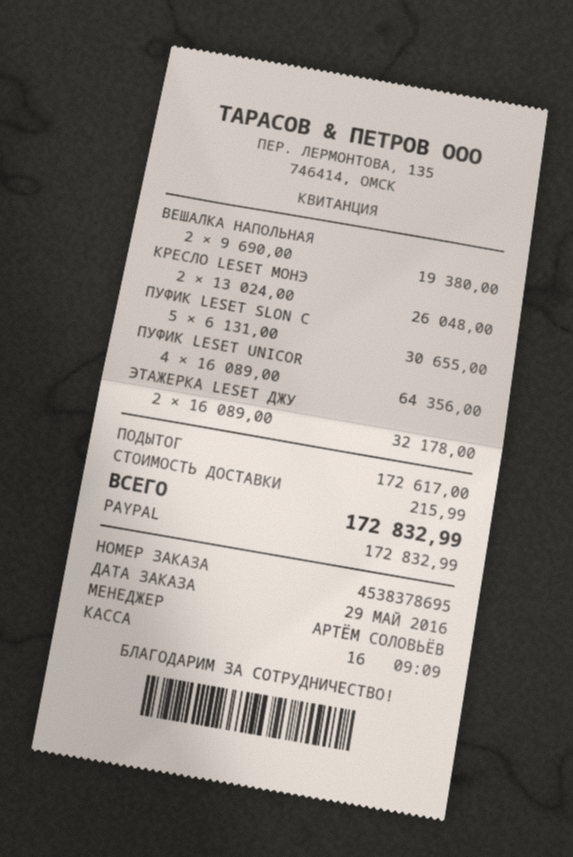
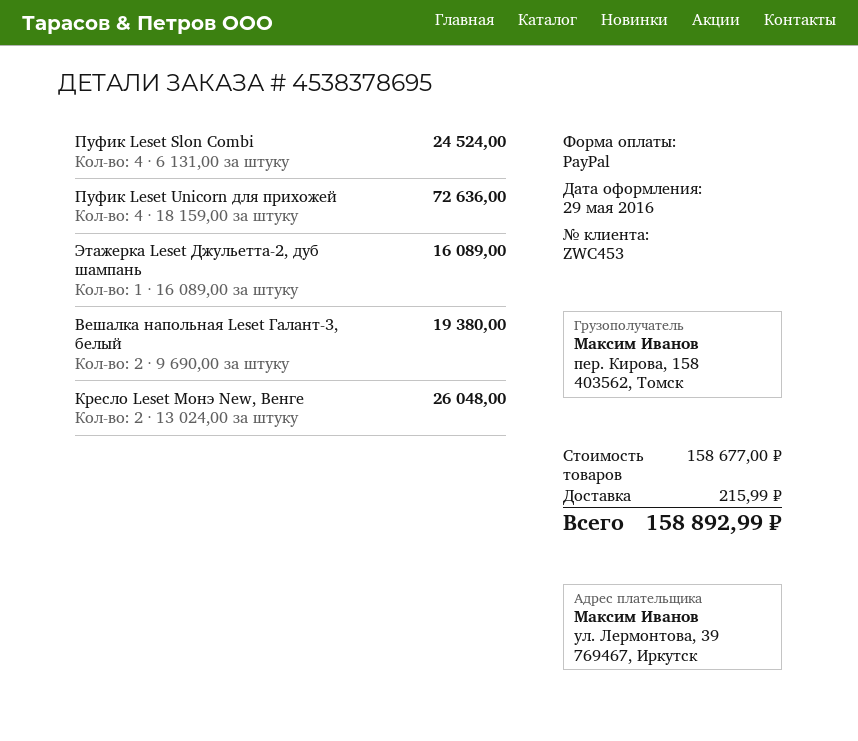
ПУФИК LESET SLON C: 5 x 6131.00 = 30655.00 -> 4 x 6131.00 = 24524.00
ПУФИК LESET UNICOR: 4 x 16089.00 = 64356.00 -> 4 x 18159.00 = 72636.00
ЭТАЖЕРКА LESET ДЖУ: 2 x 16089.00 = 32178.00 -> 1 x 16089.00 = 16089.00
subtotal: 172617.00 -> 158677.00
total: 172832.99 -> 158892.99

